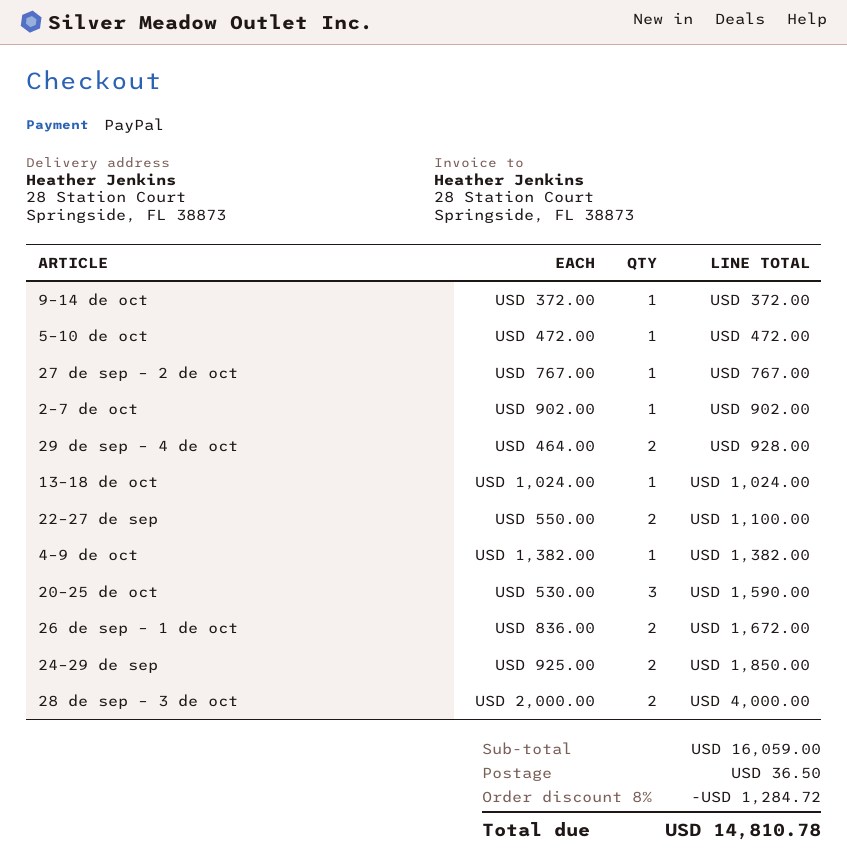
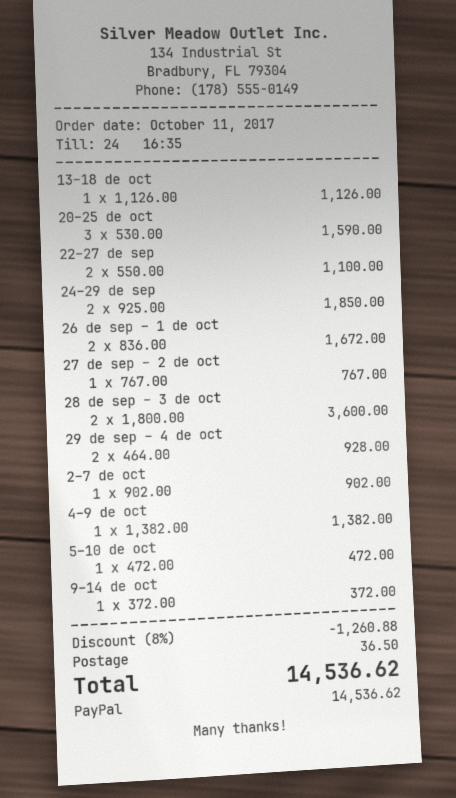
13–18 de oct: 1 x 1024.00 = 1024.00 -> 1 x 1126.00 = 1126.00
28 de sep – 3 de oct: 2 x 2000.00 = 4000.00 -> 2 x 1800.00 = 3600.00
discount: 8% = 1284.72 -> 8% = 1260.88
total: 14810.78 -> 14536.62

